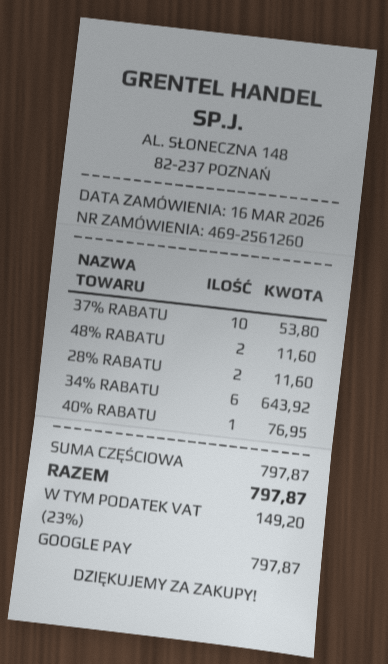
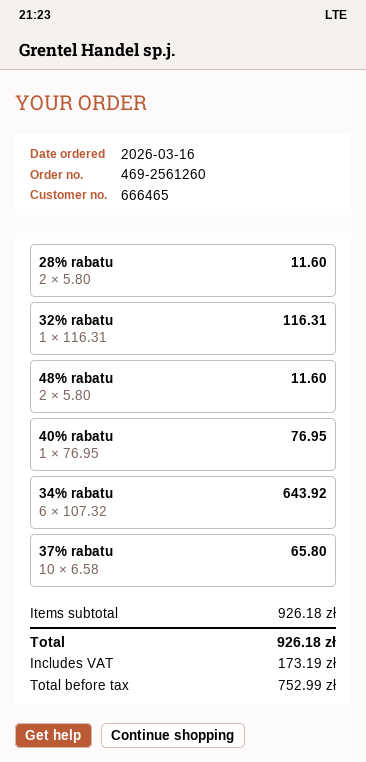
37% RABATU: 10 for 53.80 -> 10 for 65.80
32% rabatu: none -> 1 for 116.31
subtotal: 797.87 -> 926.18
tax: 149.20 -> 173.19
total: 797.87 -> 926.18

